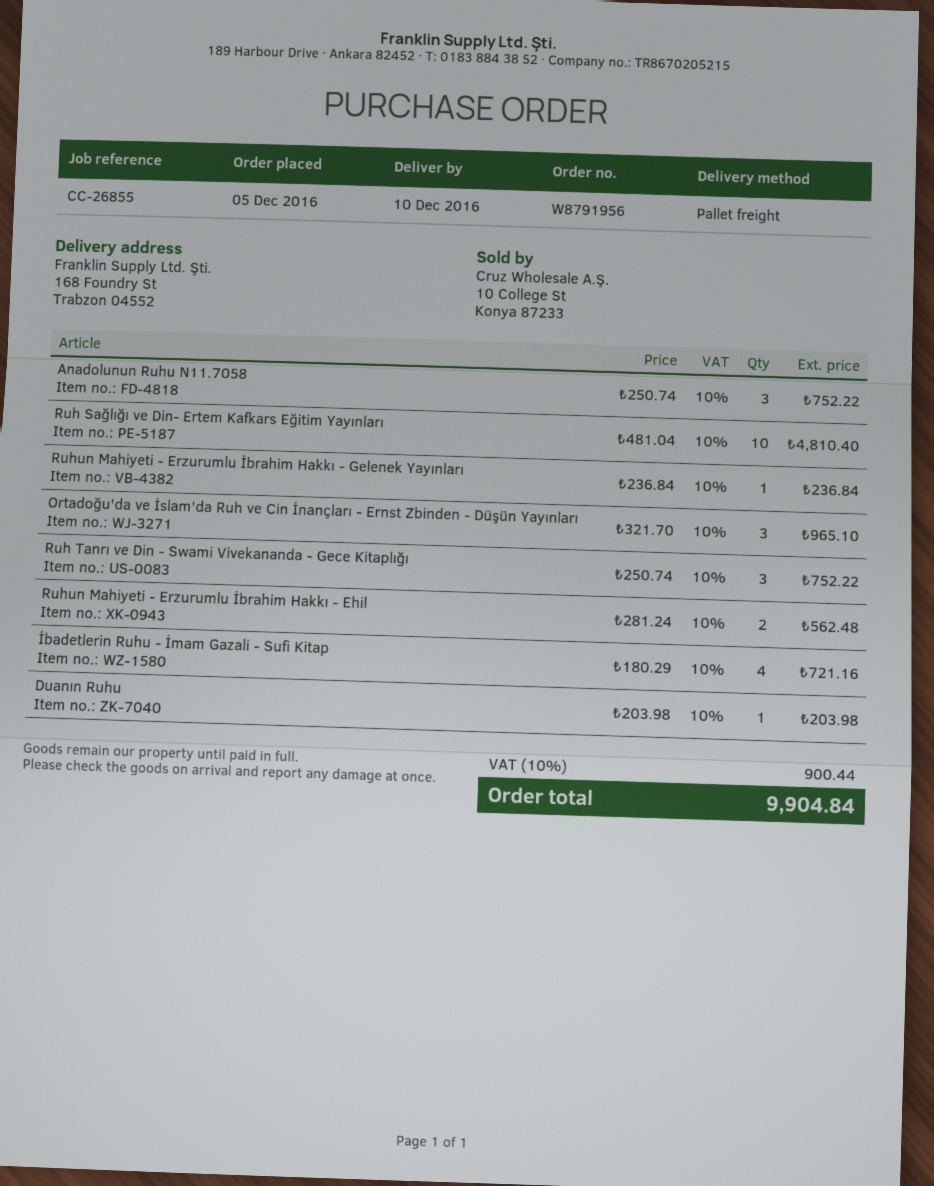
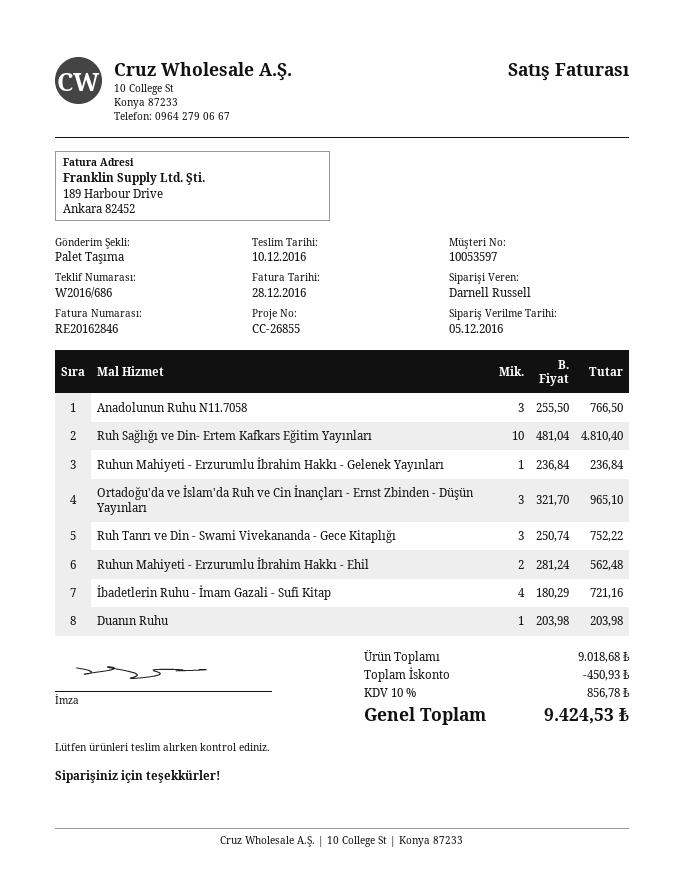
Anadolunun Ruhu N11.7058: 3 x 250.74 = 752.22 -> 3 x 255.50 = 766.50
discount: none -> 450.93
tax: 10% = 900.44 -> 10% = 856.78
total: 9904.84 -> 9424.53

